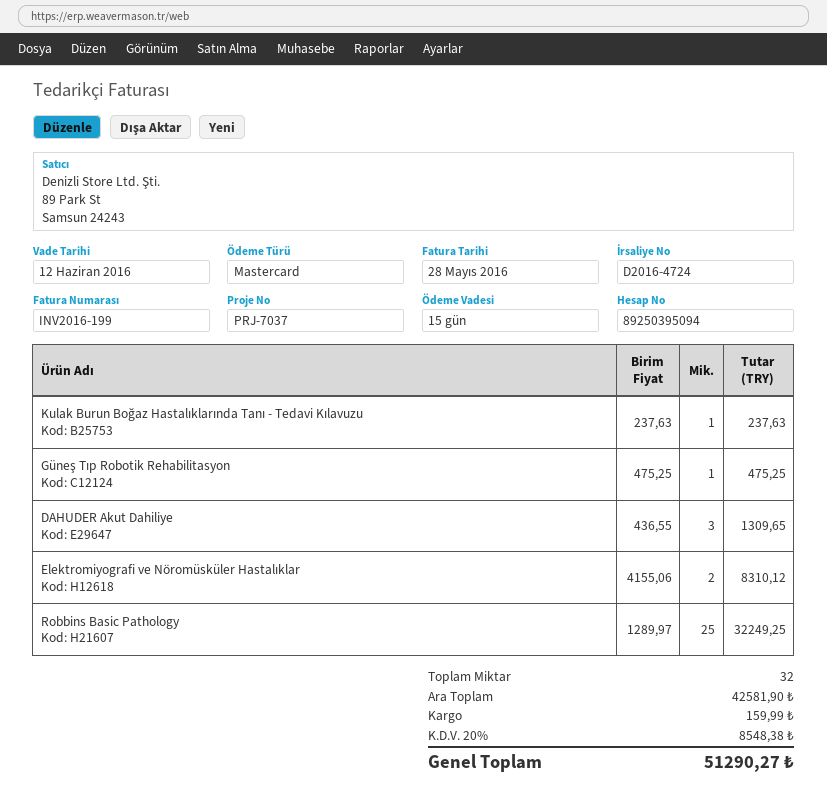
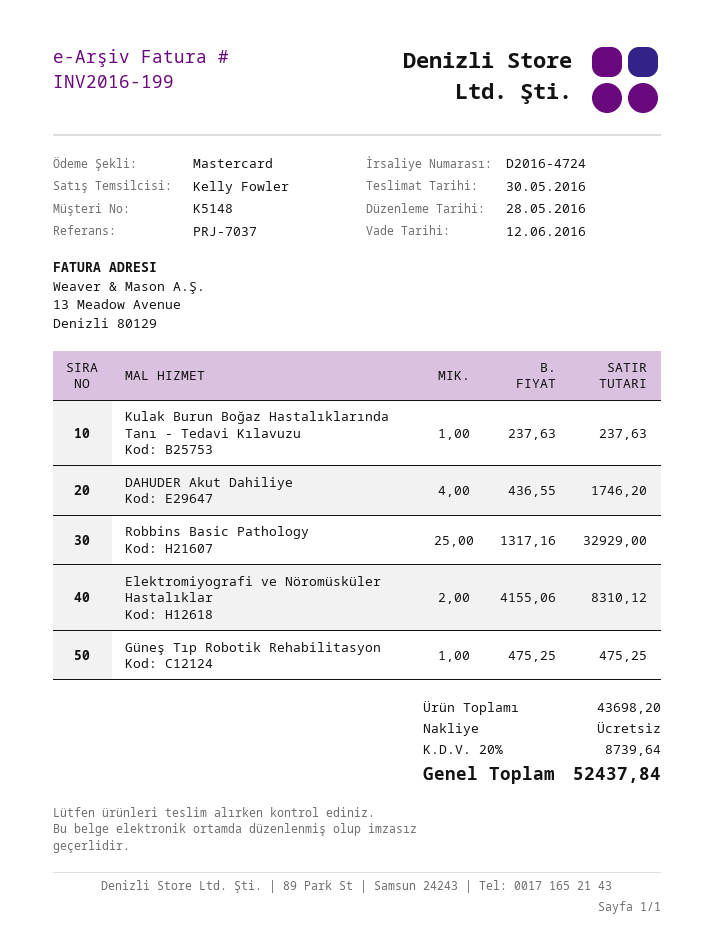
DAHUDER Akut Dahiliye: 3 x 436.55 = 1309.65 -> 4 x 436.55 = 1746.20
Robbins Basic Pathology: 25 x 1289.97 = 32249.25 -> 25 x 1317.16 = 32929.00
subtotal: 42581.90 -> 43698.20
shipping: 159.99 -> 0.00
tax: 20% = 8548.38 -> 20% = 8739.64
total: 51290.27 -> 52437.84

